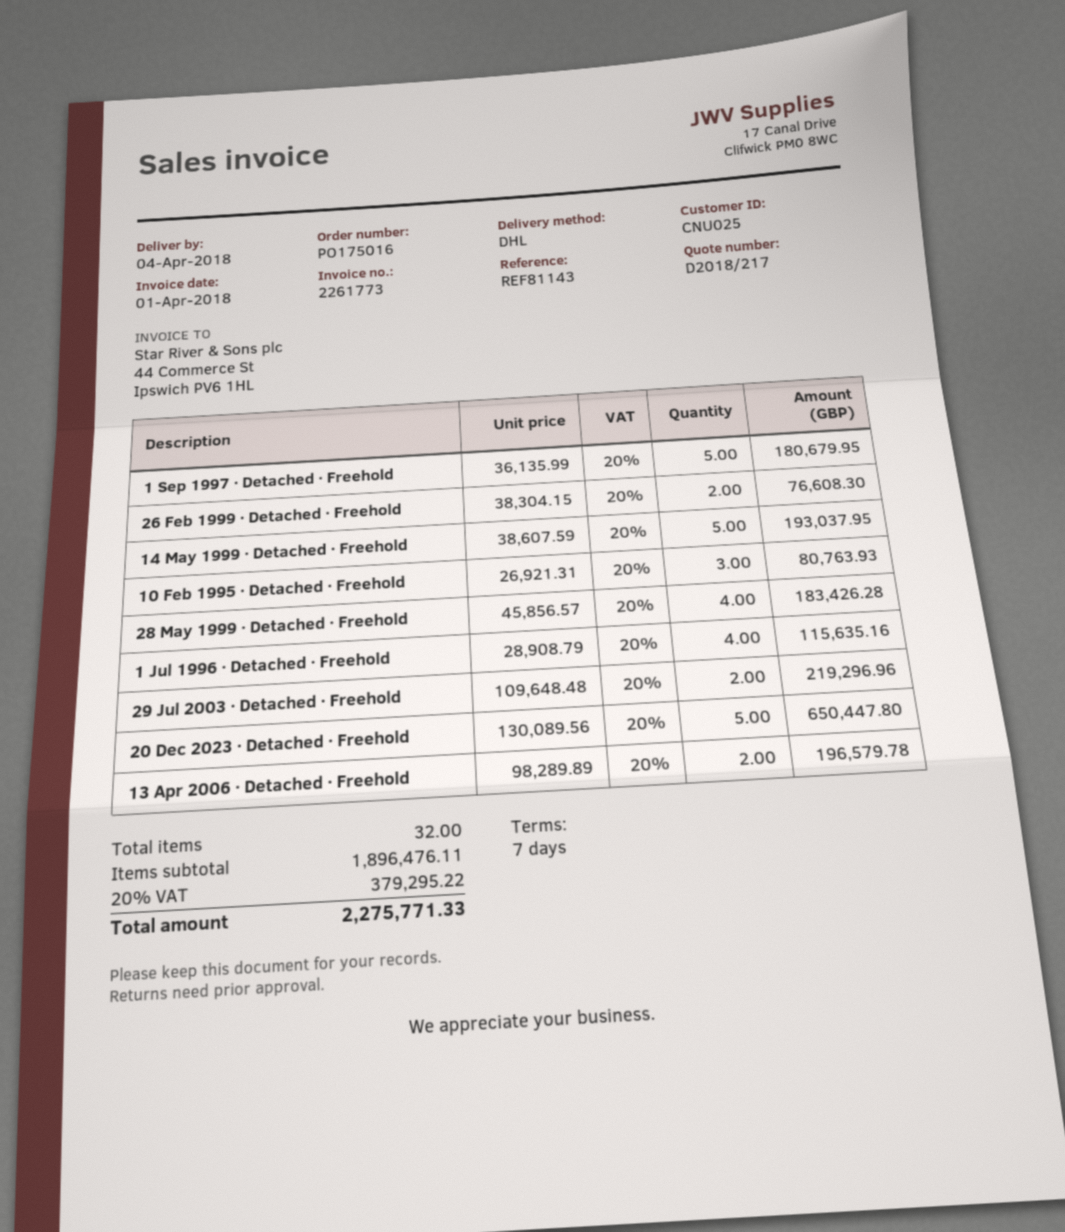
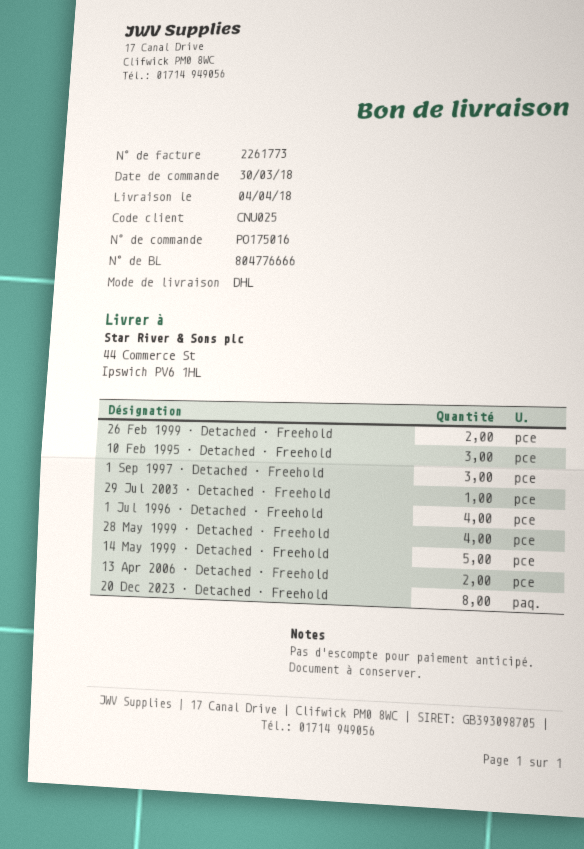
1 Sep 1997 · Detached · Freehold: 5 -> 3
29 Jul 2003 · Detached · Freehold: 2 -> 1
20 Dec 2023 · Detached · Freehold: 5 -> 8

